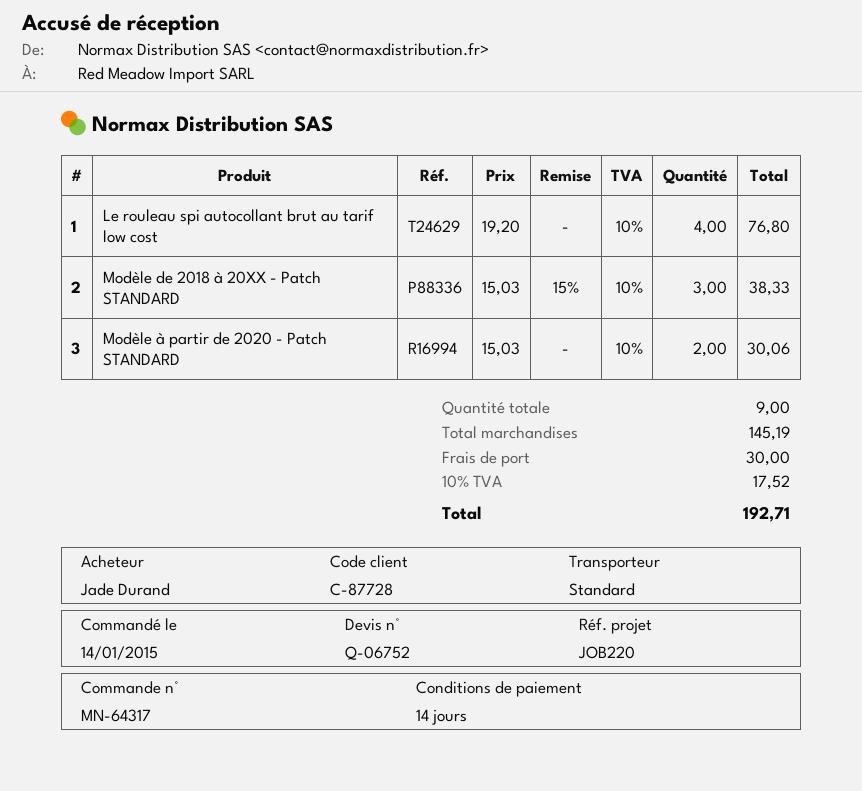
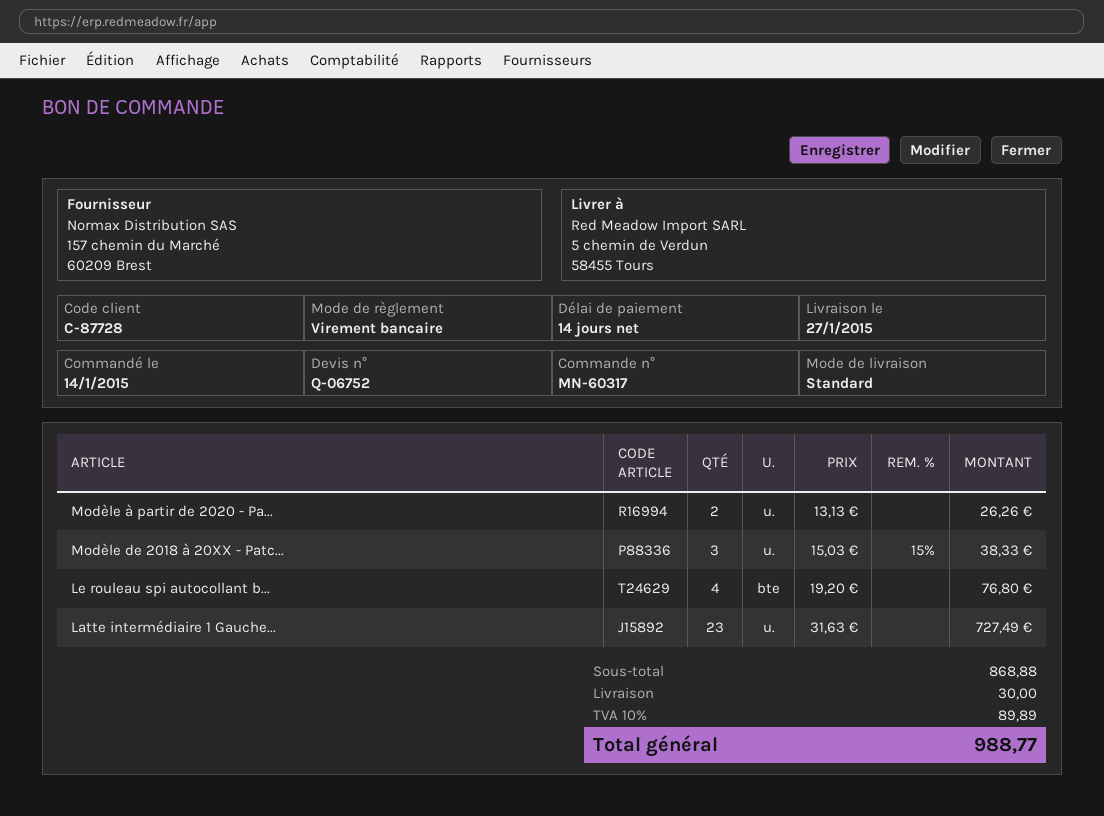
order number: MN-64317 -> MN-60317
Modèle à partir de 2020 - Patch STANDARD: 2 x 15.03 = 30.06 -> 2 x 13.13 = 26.26
Latte intermédiaire 1 Gauche...: none -> 23 x 31.63 = 727.49
subtotal: 145.19 -> 868.88
tax: 10% = 17.52 -> 10% = 89.89
total: 192.71 -> 988.77

